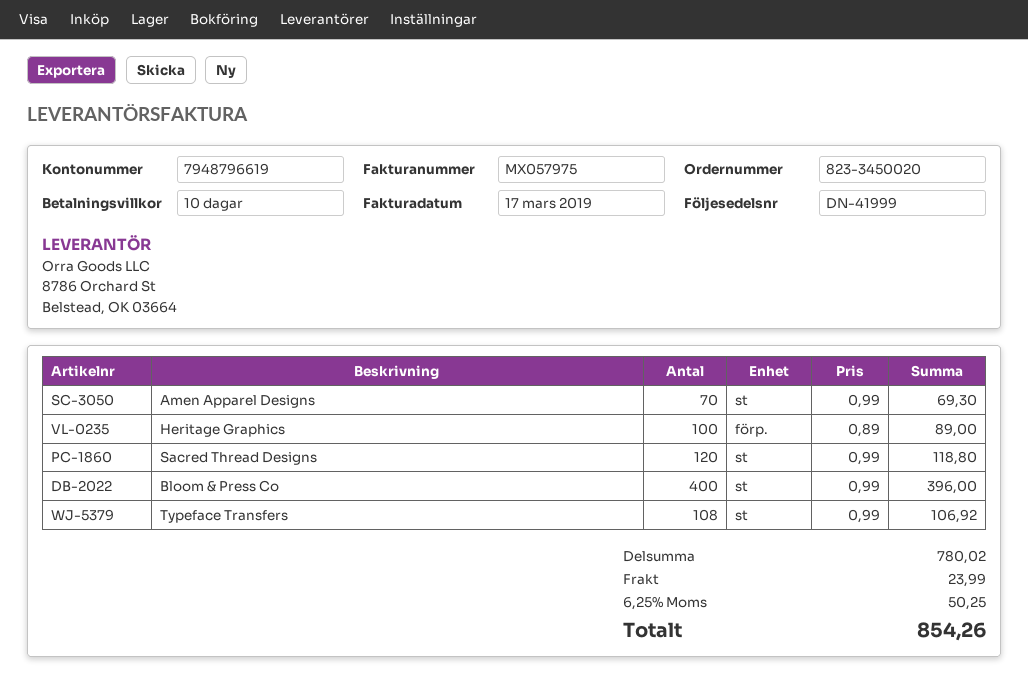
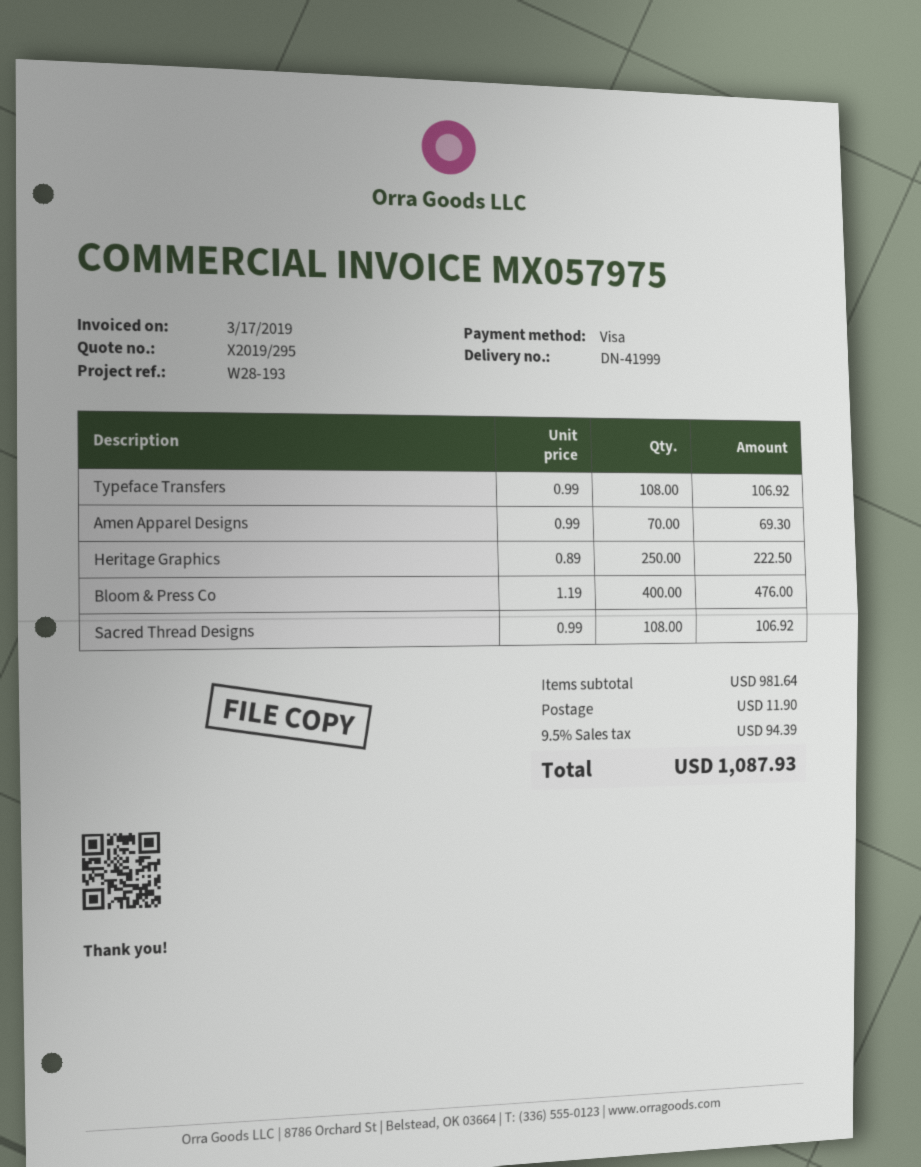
Heritage Graphics: 100 x 0.89 = 89.00 -> 250 x 0.89 = 222.50
Sacred Thread Designs: 120 x 0.99 = 118.80 -> 108 x 0.99 = 106.92
Bloom & Press Co: 400 x 0.99 = 396.00 -> 400 x 1.19 = 476.00
subtotal: 780.02 -> 981.64
shipping: 23.99 -> 11.90
tax: 6.25% = 50.25 -> 9.5% = 94.39
total: 854.26 -> 1087.93

